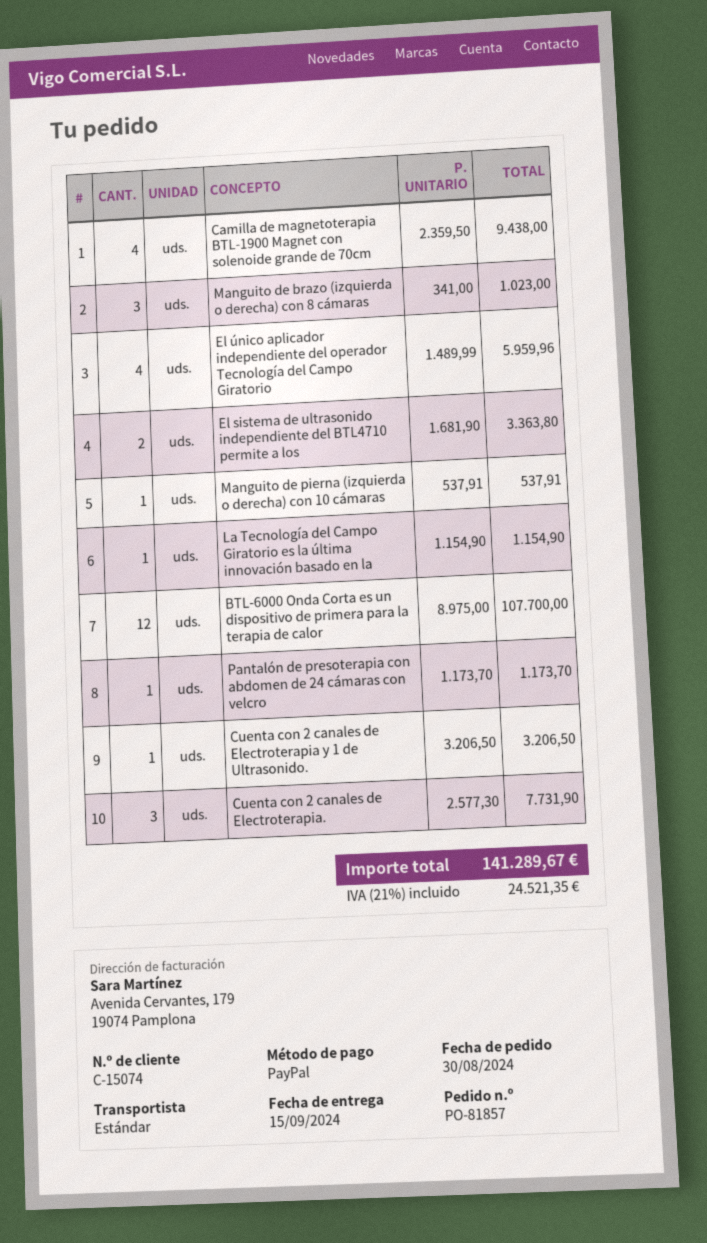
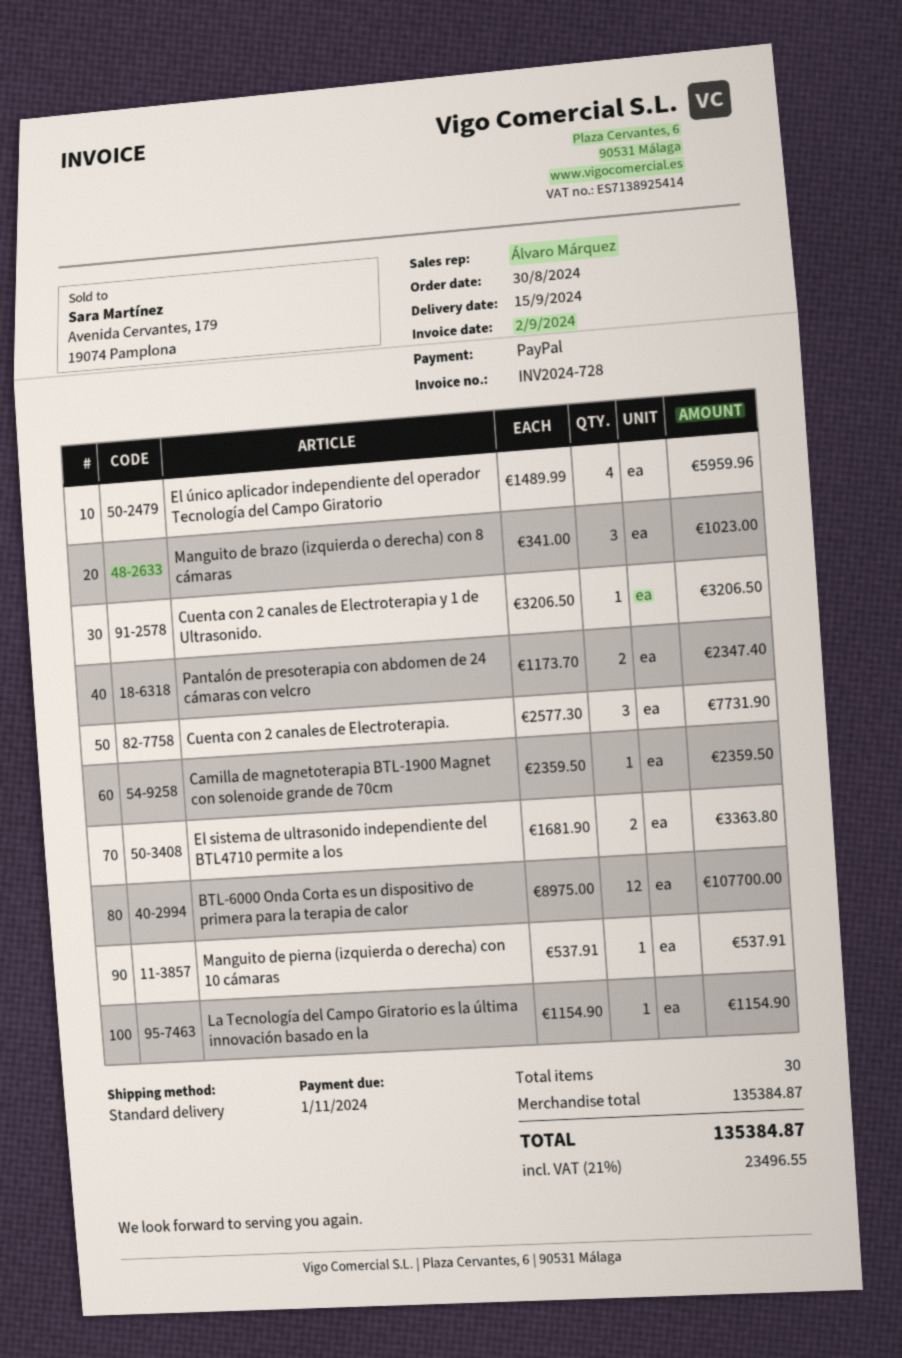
Camilla de magnetoterapia BTL-1900 Magnet con solenoide grande de 70cm: 4 x 2359.50 = 9438.00 -> 1 x 2359.50 = 2359.50
Pantalón de presoterapia con abdomen de 24 cámaras con velcro: 1 x 1173.70 = 1173.70 -> 2 x 1173.70 = 2347.40
tax: 21% = 24521.35 -> 21% = 23496.55
total: 141289.67 -> 135384.87

